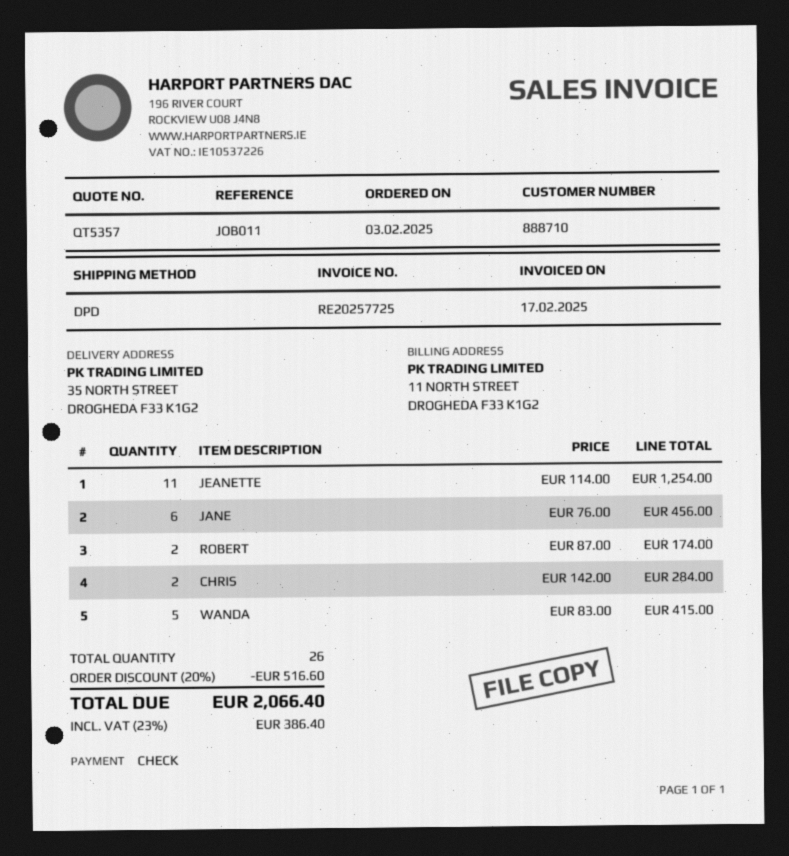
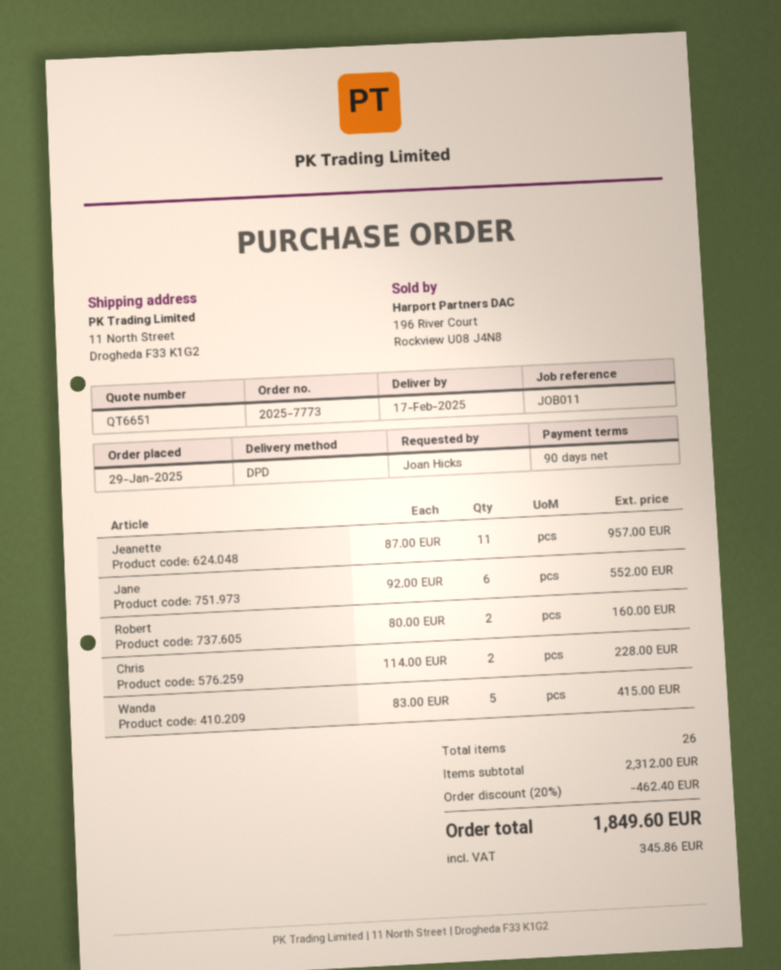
quote number: QT5357 -> QT6651
order date: 2025-02-03 -> 2025-01-29
ship to: 35 NORTH STREET, DROGHEDA F33 K1G2 -> 11 North Street, Drogheda F33 K1G2
JEANETTE: 11 x 114.00 = 1254.00 -> 11 x 87.00 = 957.00
JANE: 6 x 76.00 = 456.00 -> 6 x 92.00 = 552.00
ROBERT: 2 x 87.00 = 174.00 -> 2 x 80.00 = 160.00
CHRIS: 2 x 142.00 = 284.00 -> 2 x 114.00 = 228.00
discount: 20% = 516.60 -> 20% = 462.40
tax: 386.40 -> 345.86
total: 2066.40 -> 1849.60

